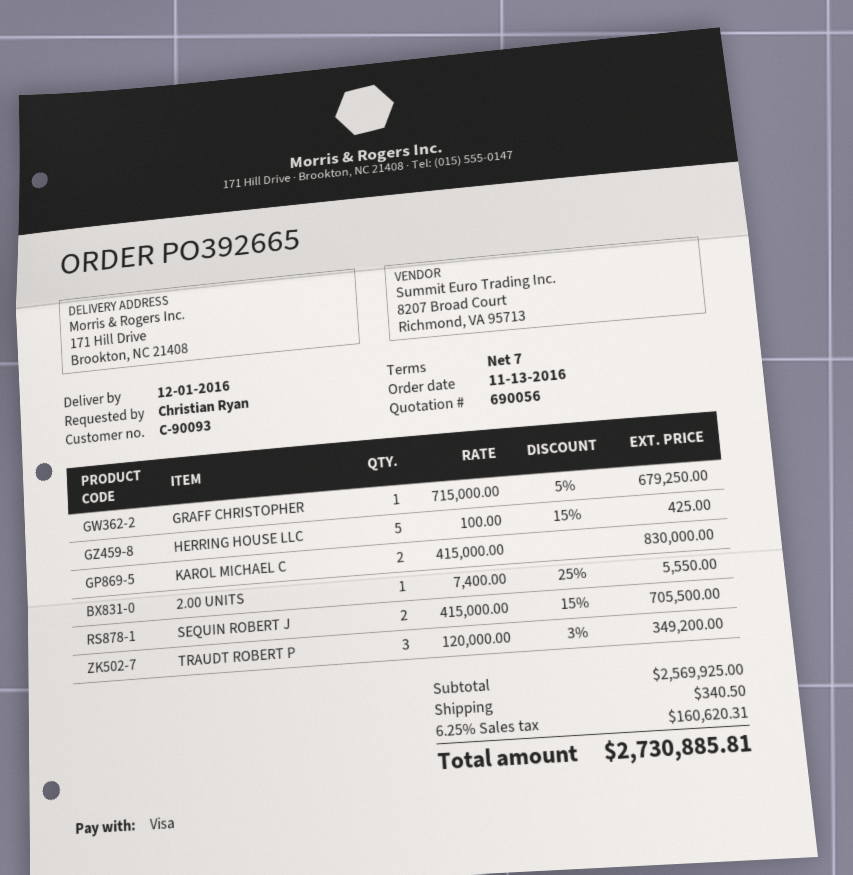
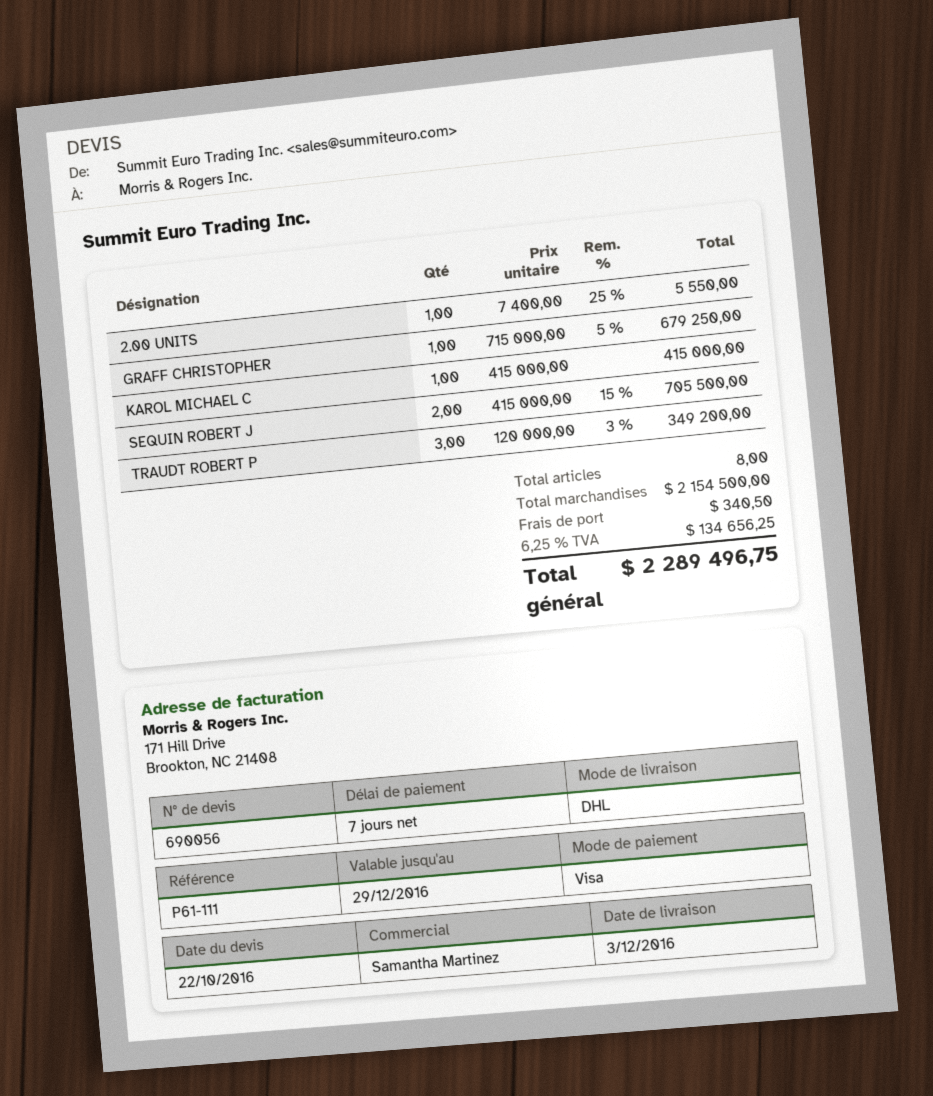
delivery date: 2016-12-01 -> 2016-12-03
HERRING HOUSE LLC: 5 x 100.00 - 15% = 425.00 -> none
KAROL MICHAEL C: 2 x 415000.00 = 830000.00 -> 1 x 415000.00 = 415000.00
subtotal: 2569925.00 -> 2154500.00
tax: 6.25% = 160620.31 -> 6.25% = 134656.25
total: 2730885.81 -> 2289496.75

